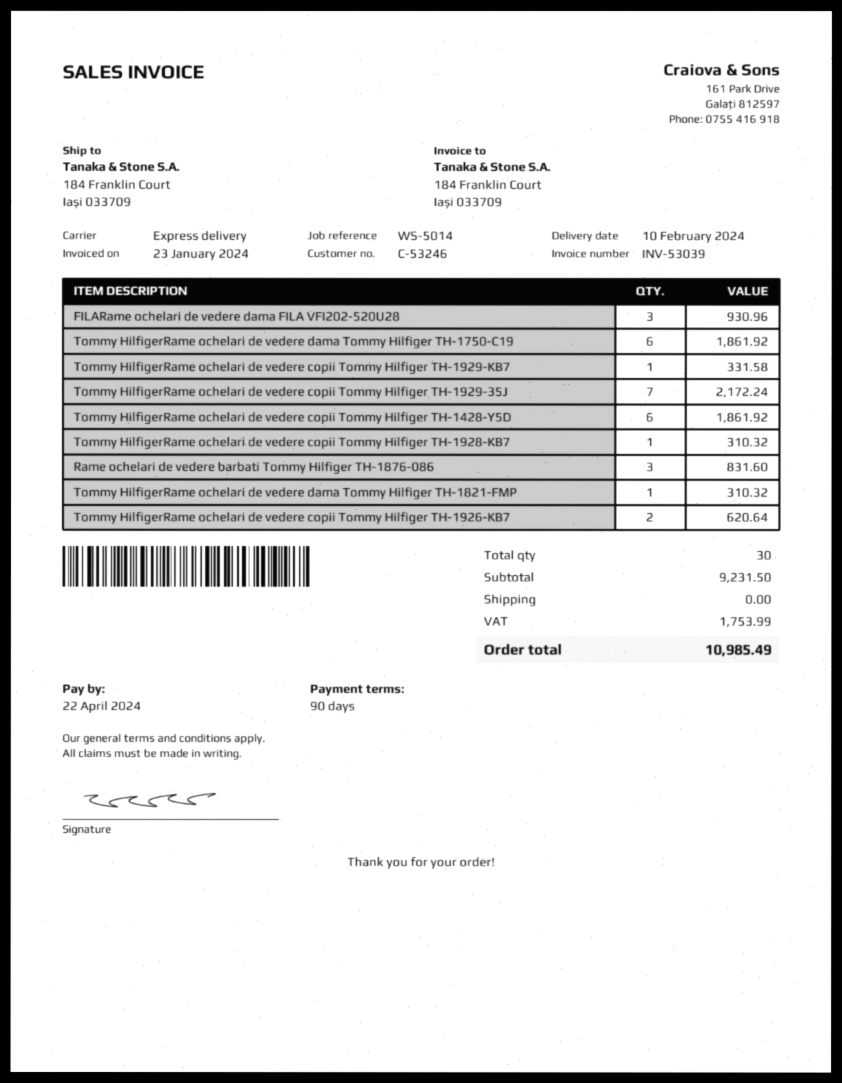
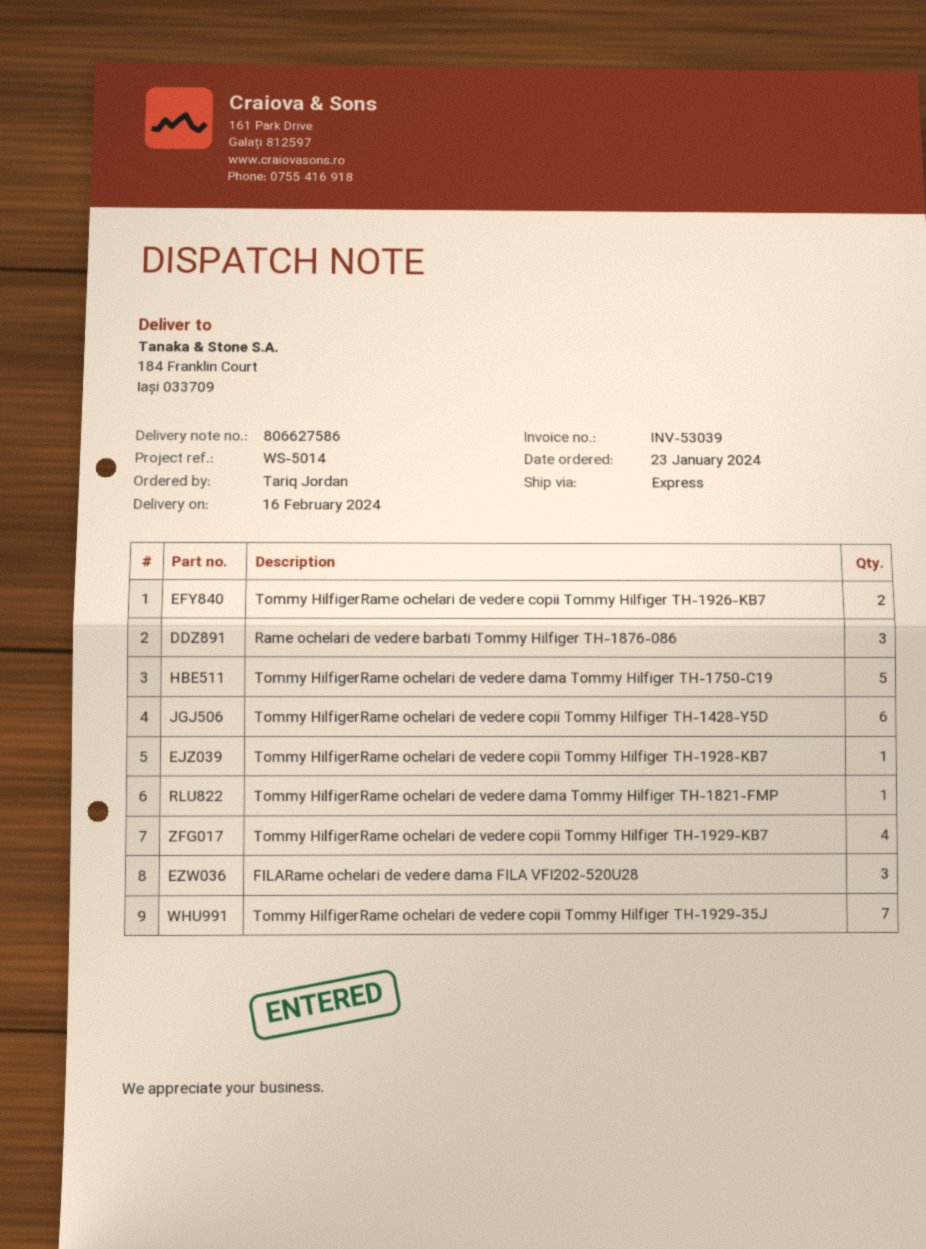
delivery date: 2024-02-10 -> 2024-02-16
Tommy HilfigerRame ochelari de vedere dama Tommy Hilfiger TH-1750-C19: 6 -> 5
Tommy HilfigerRame ochelari de vedere copii Tommy Hilfiger TH-1929-KB7: 1 -> 4

